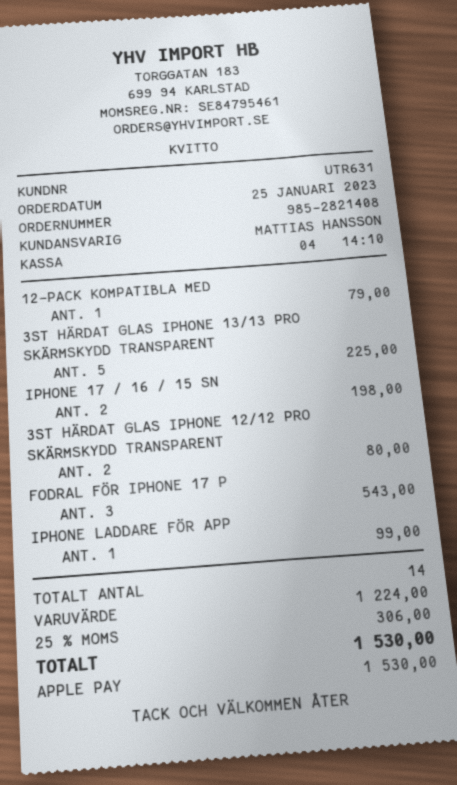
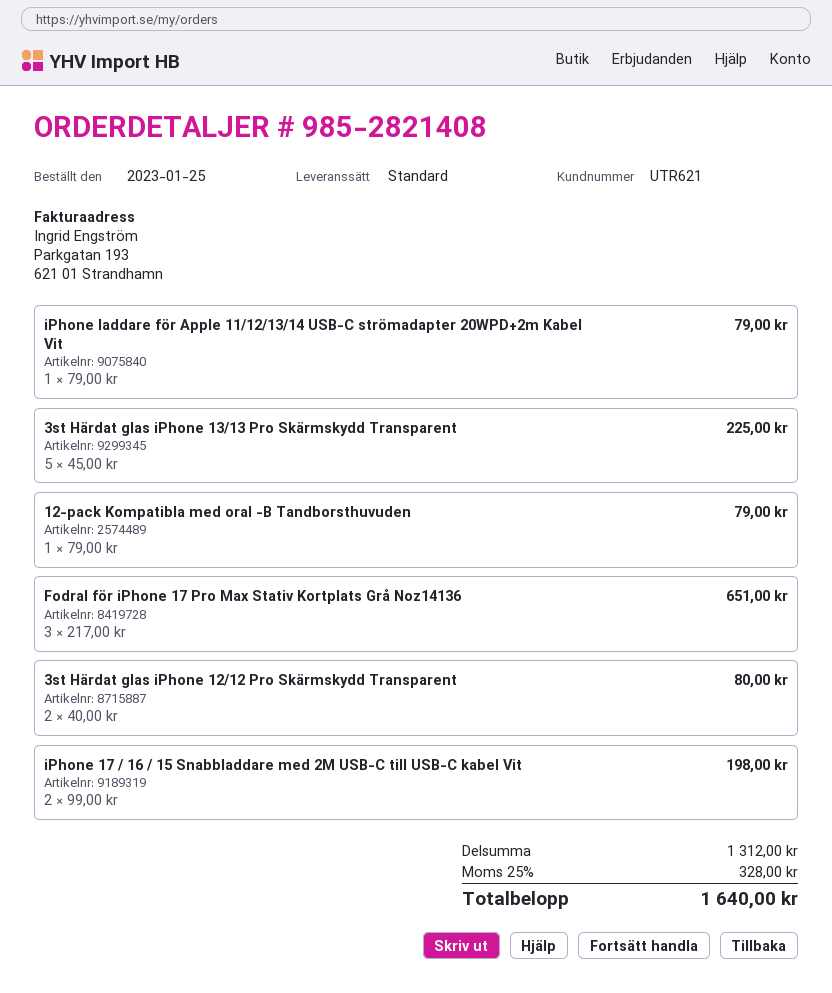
customer number: UTR631 -> UTR621
FODRAL FÖR IPHONE 17 P: 3 for 543.00 -> 3 for 651.00
IPHONE LADDARE FÖR APP: 1 for 99.00 -> 1 for 79.00
subtotal: 1224.00 -> 1312.00
tax: 25% = 306.00 -> 25% = 328.00
total: 1530.00 -> 1640.00

